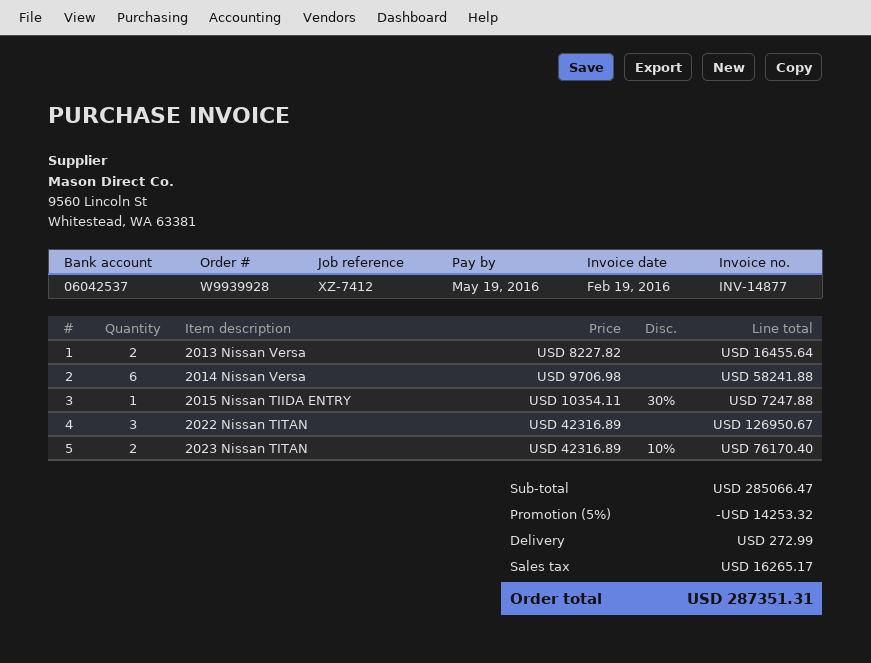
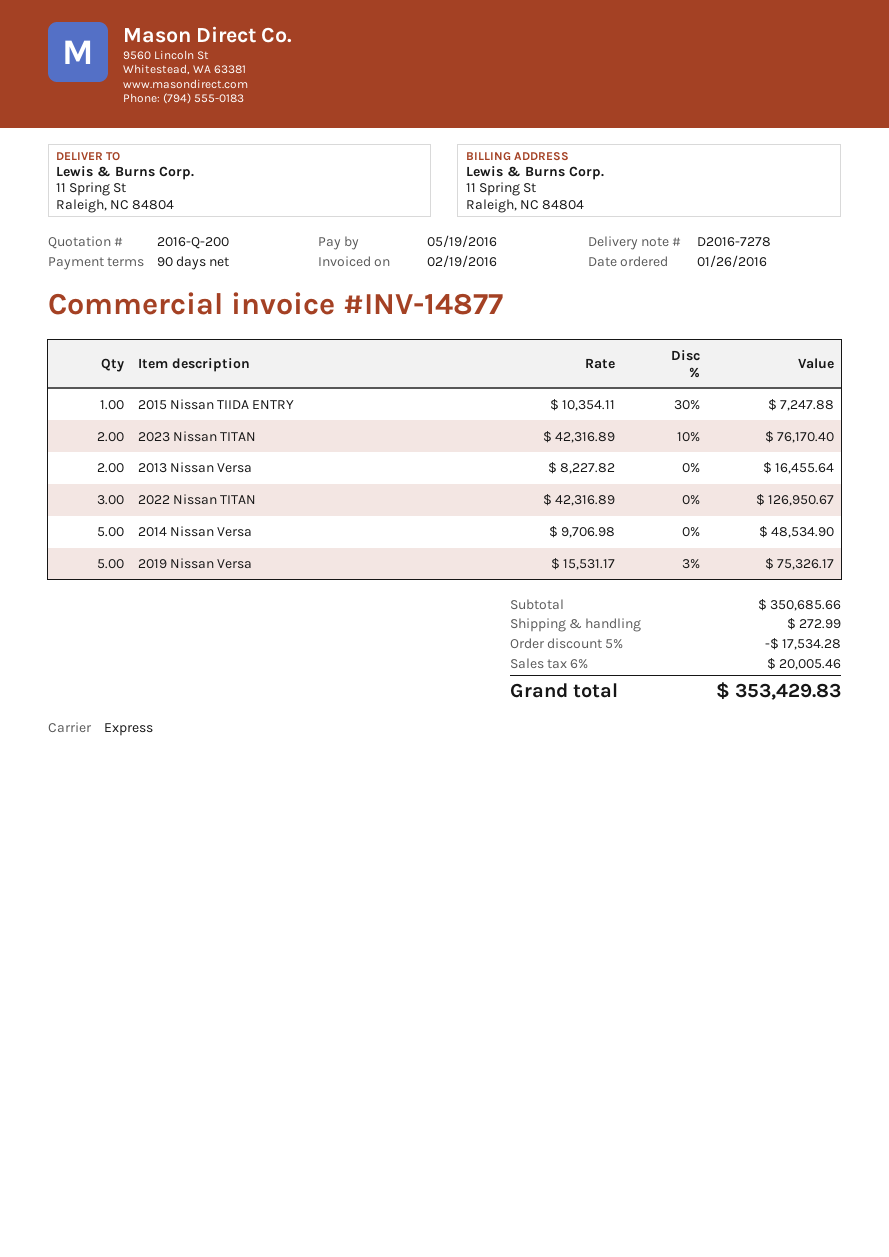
2014 Nissan Versa: 6 x 9706.98 = 58241.88 -> 5 x 9706.98 = 48534.90
2019 Nissan Versa: none -> 5 x 15531.17 - 3% = 75326.17
subtotal: 285066.47 -> 350685.66
discount: 5% = 14253.32 -> 5% = 17534.28
tax: 16265.17 -> 20005.46
total: 287351.31 -> 353429.83

